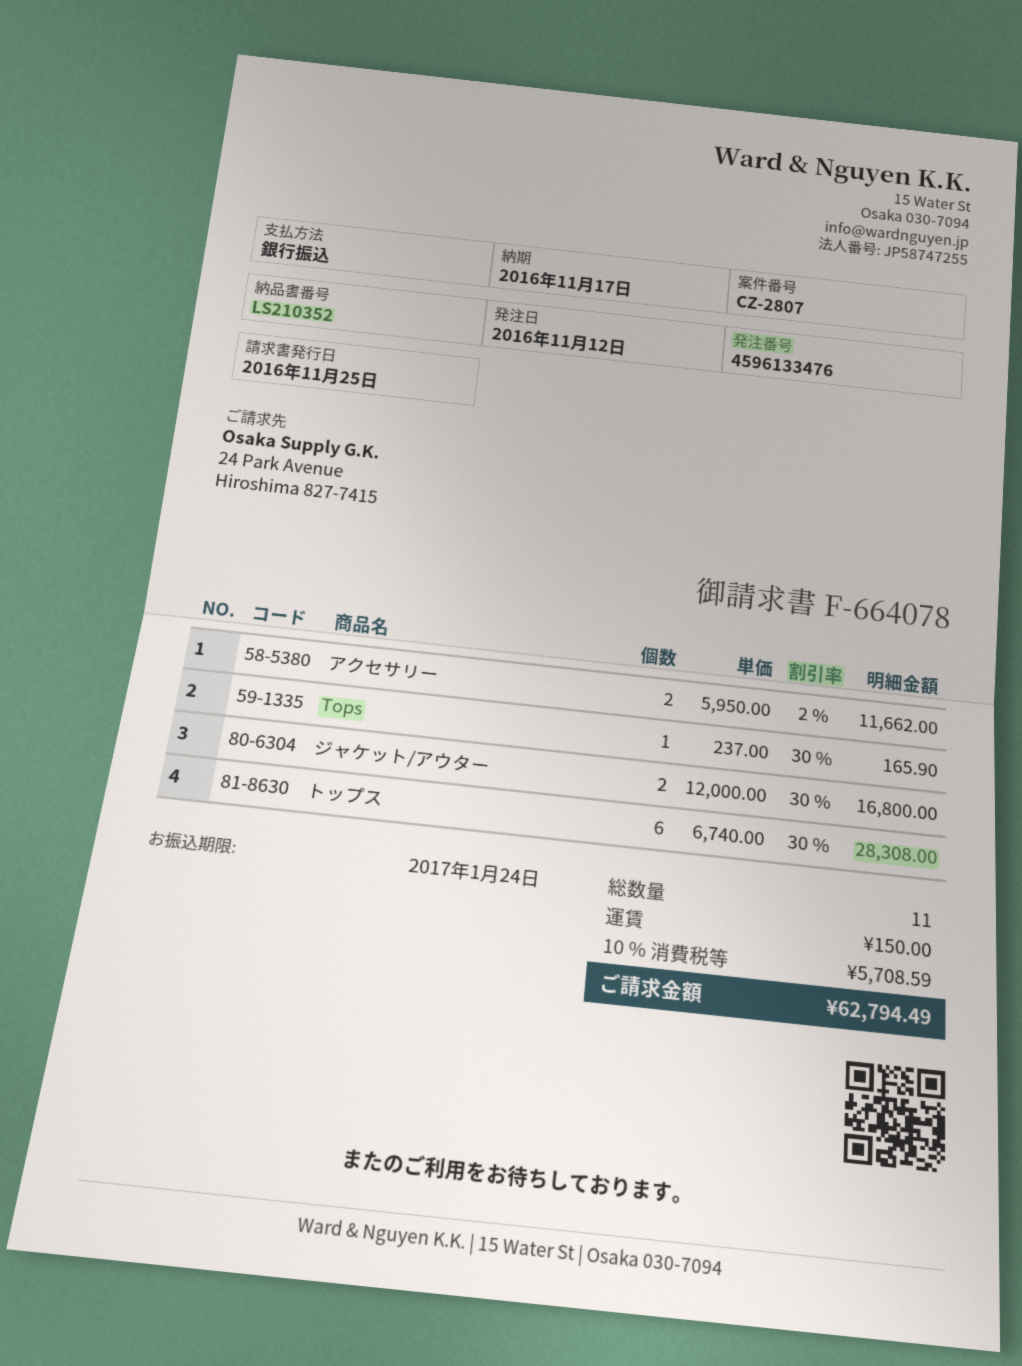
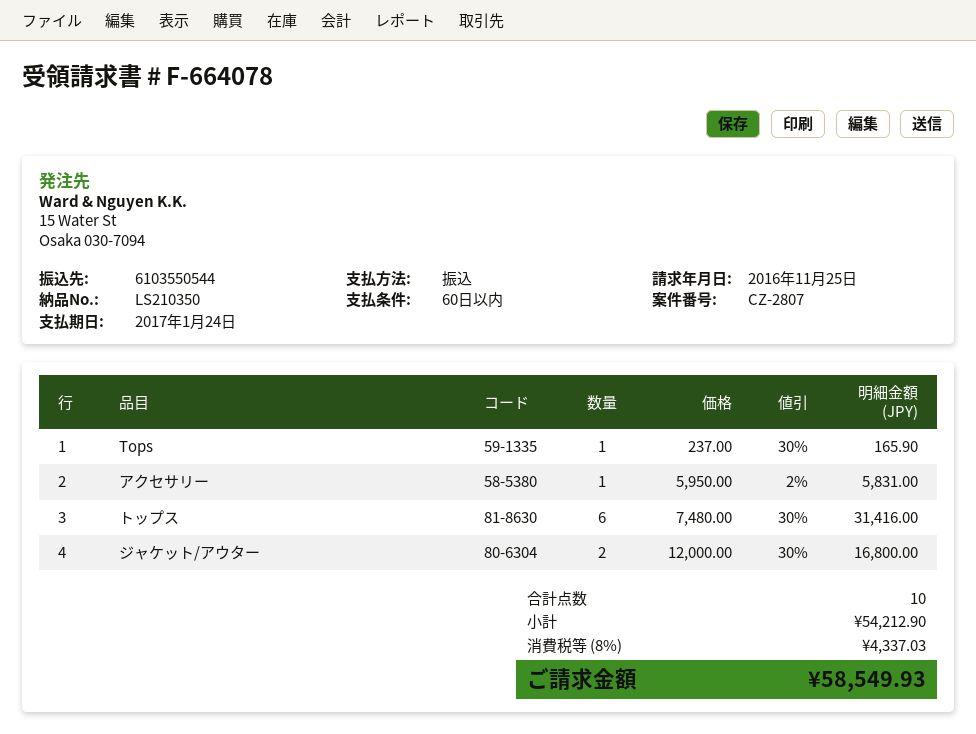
delivery note number: LS210352 -> LS210350
アクセサリー: 2 x 5950.00 - 2% = 11662.00 -> 1 x 5950.00 - 2% = 5831.00
トップス: 6 x 6740.00 - 30% = 28308.00 -> 6 x 7480.00 - 30% = 31416.00
total quantity: 11 -> 10
shipping: 150.00 -> none
tax: 10% = 5708.59 -> 8% = 4337.03
total: 62794.49 -> 58549.93

